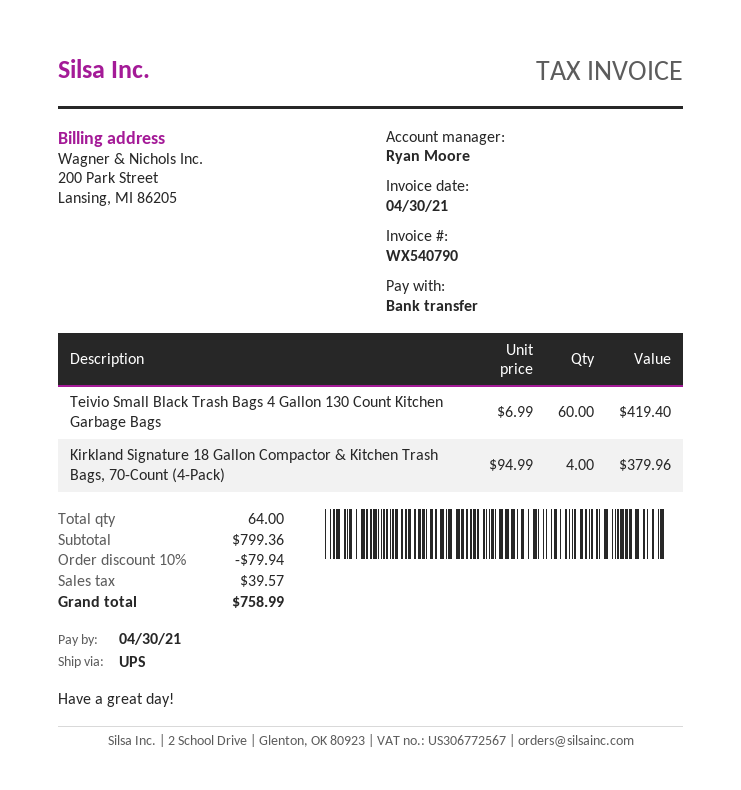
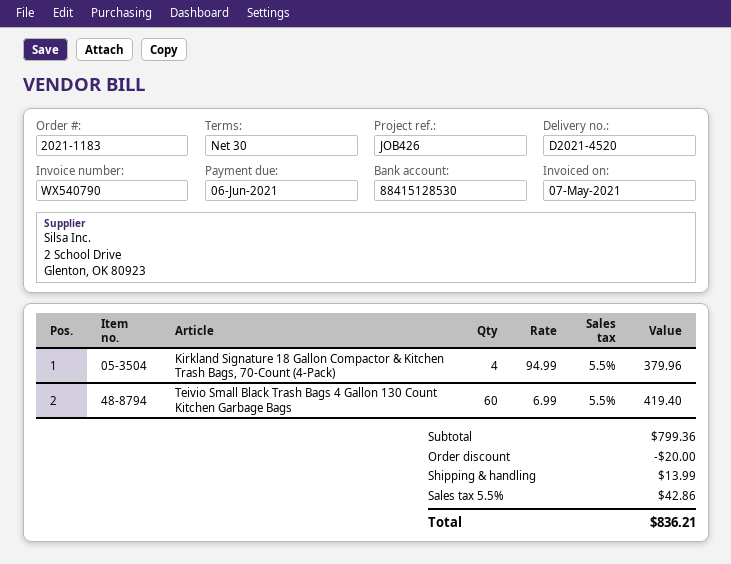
invoice date: 2021-04-30 -> 2021-05-07
due date: 2021-04-30 -> 2021-06-06
discount: 79.94 -> 20.00
shipping: none -> 13.99
tax: 39.57 -> 42.86
total: 758.99 -> 836.21

